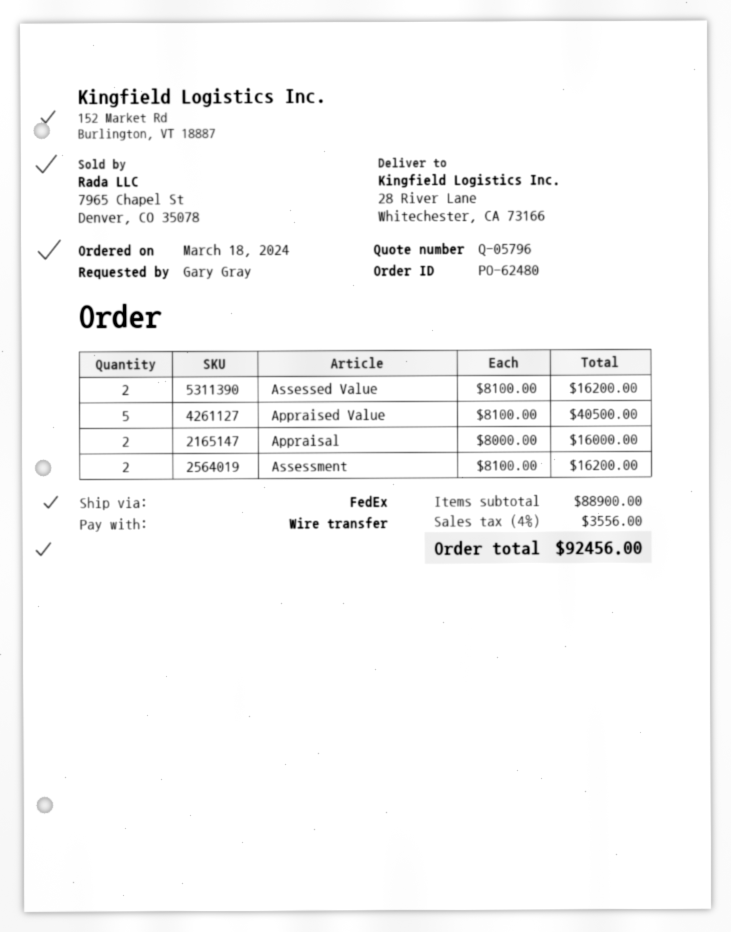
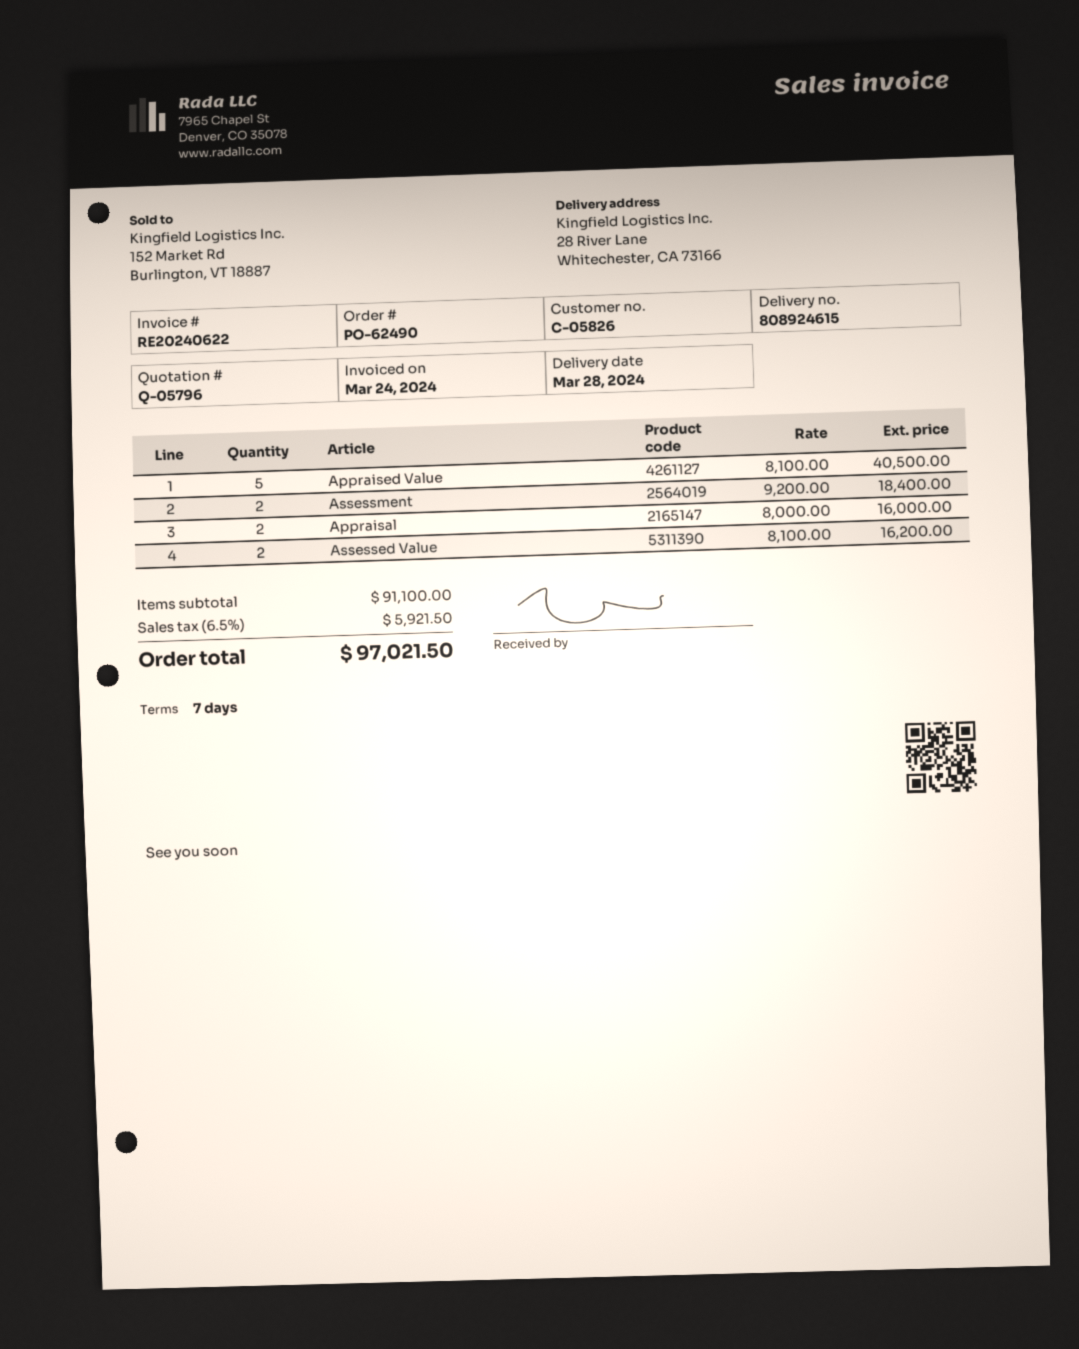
order number: PO-62480 -> PO-62490
Assessment: 2 x 8100.00 = 16200.00 -> 2 x 9200.00 = 18400.00
subtotal: 88900.00 -> 91100.00
tax: 4% = 3556.00 -> 6.5% = 5921.50
total: 92456.00 -> 97021.50

